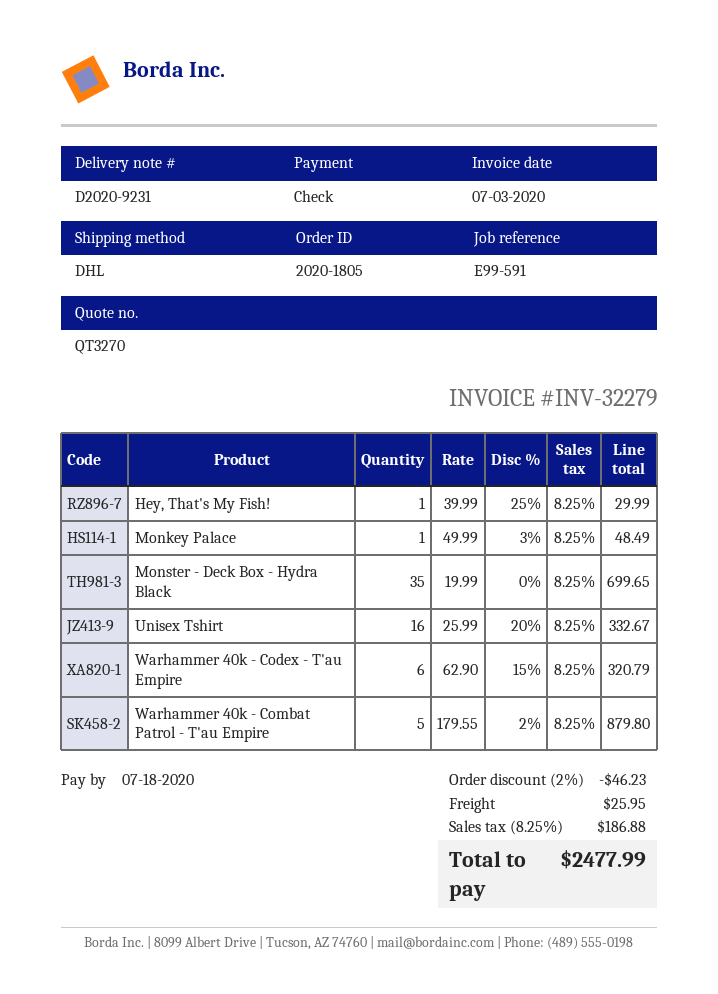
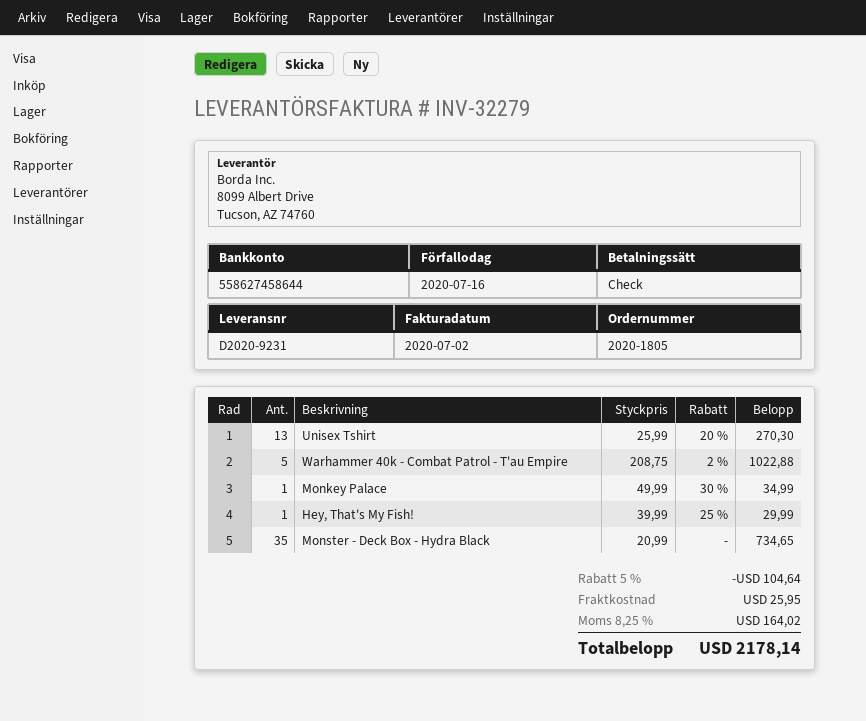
invoice date: 2020-07-03 -> 2020-07-02
due date: 2020-07-18 -> 2020-07-16
Monkey Palace: 1 x 49.99 - 3% = 48.49 -> 1 x 49.99 - 30% = 34.99
Monster - Deck Box - Hydra Black: 35 x 19.99 = 699.65 -> 35 x 20.99 = 734.65
Unisex Tshirt: 16 x 25.99 - 20% = 332.67 -> 13 x 25.99 - 20% = 270.30
Warhammer 40k - Codex - T'au Empire: 6 x 62.90 - 15% = 320.79 -> none
Warhammer 40k - Combat Patrol - T'au Empire: 5 x 179.55 - 2% = 879.80 -> 5 x 208.75 - 2% = 1022.88
discount: 2% = 46.23 -> 5% = 104.64
tax: 8.25% = 186.88 -> 8.25% = 164.02
total: 2477.99 -> 2178.14

